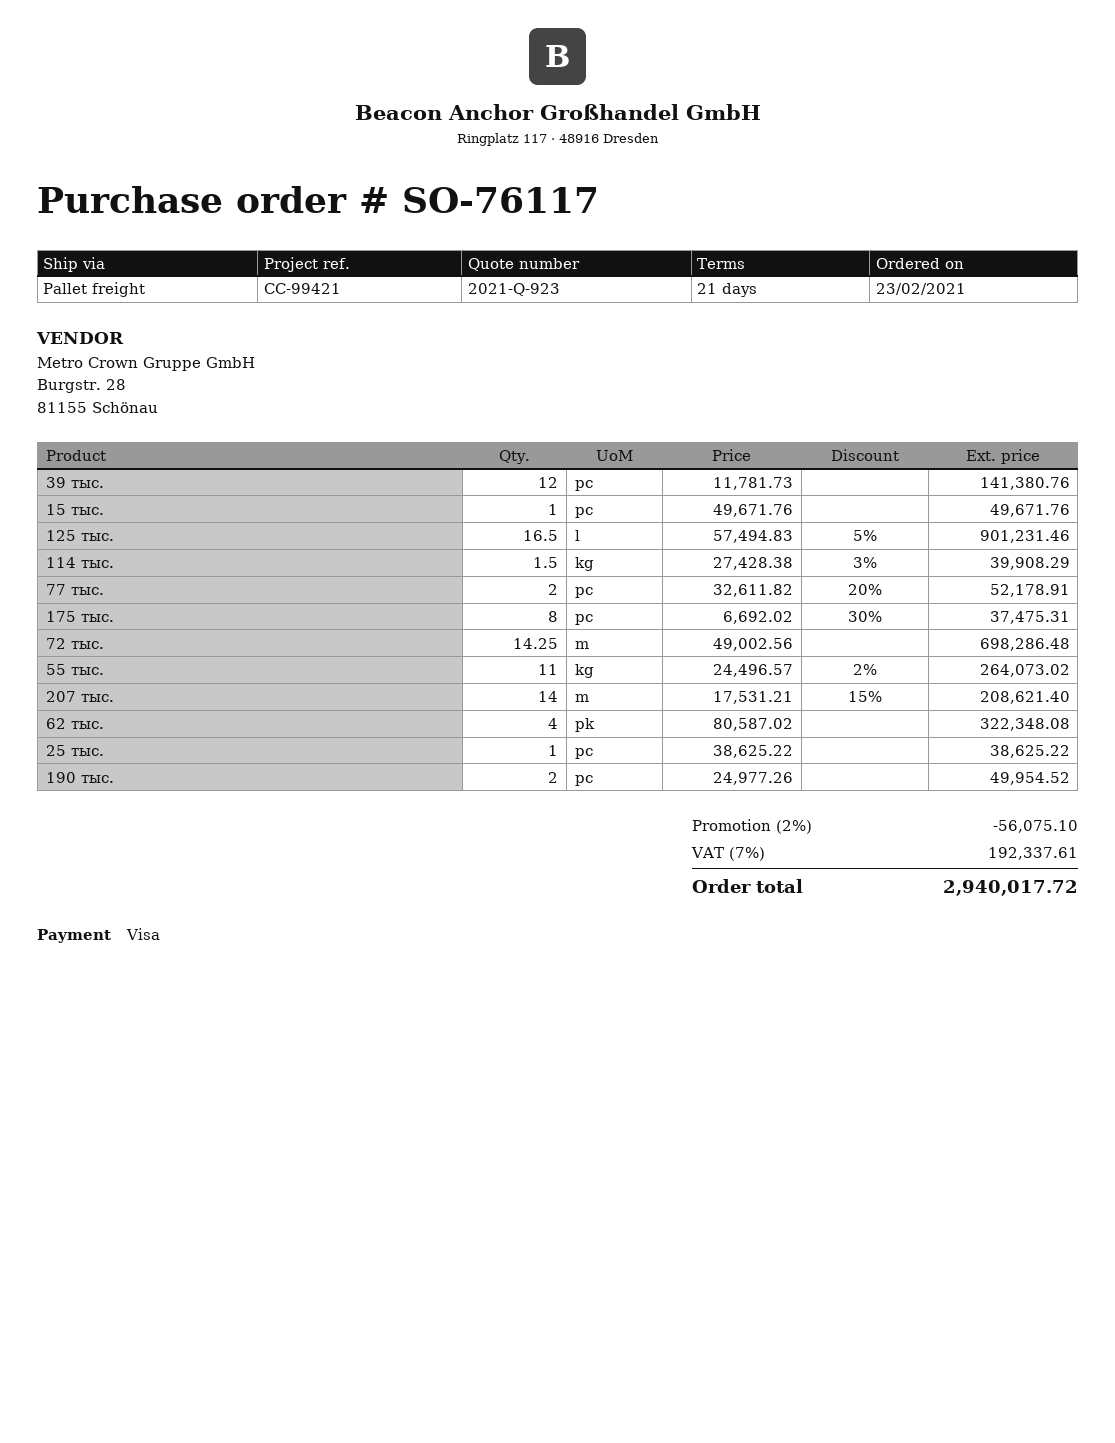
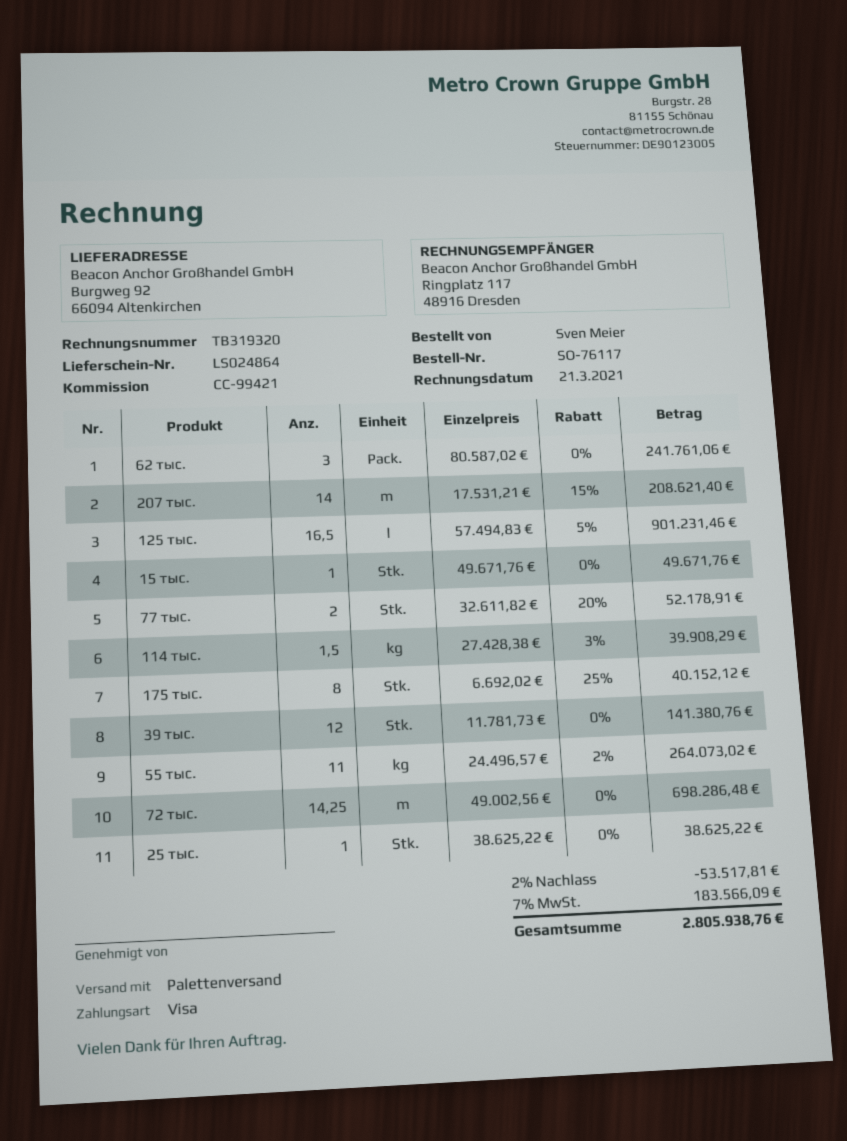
175 тыс.: 8 x 6692.02 - 30% = 37475.31 -> 8 x 6692.02 - 25% = 40152.12
62 тыс.: 4 x 80587.02 = 322348.08 -> 3 x 80587.02 = 241761.06
190 тыс.: 2 x 24977.26 = 49954.52 -> none
discount: 2% = 56075.10 -> 2% = 53517.81
tax: 7% = 192337.61 -> 7% = 183566.09
total: 2940017.72 -> 2805938.76

